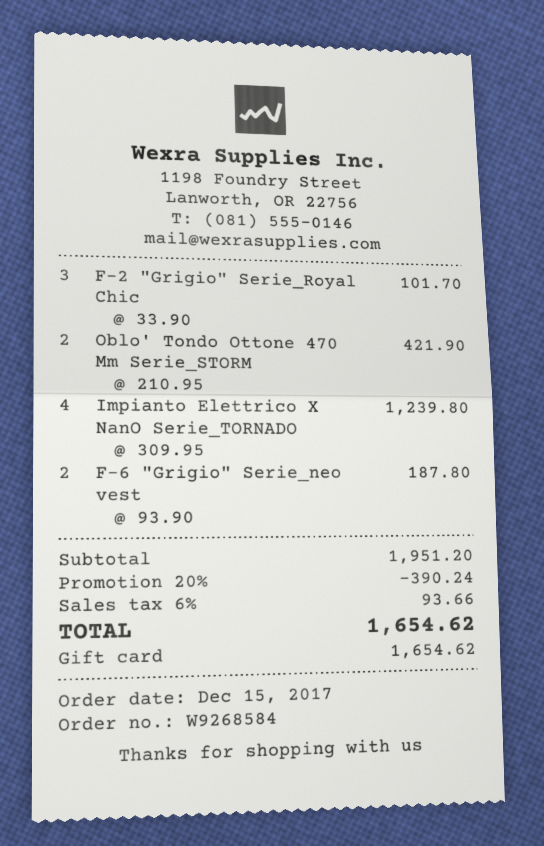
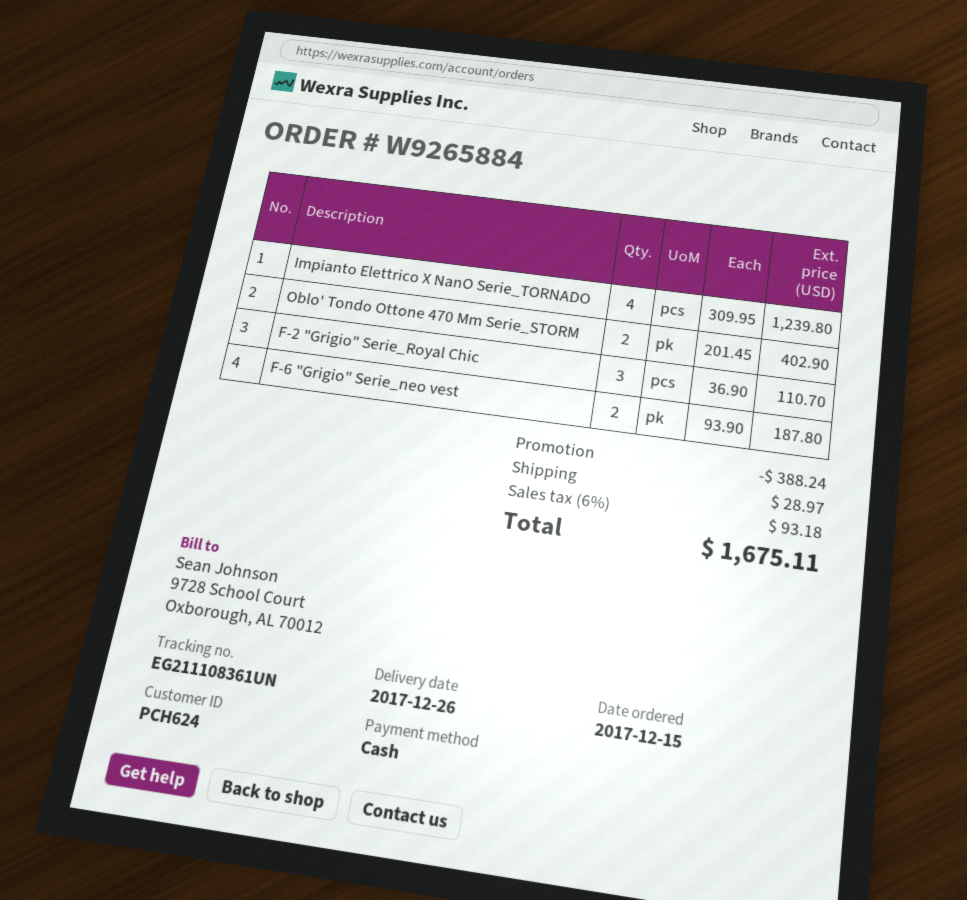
order number: W9268584 -> W9265884
payment method: gift card -> cash
F-2 "Grigio" Serie_Royal Chic: 3 x 33.90 = 101.70 -> 3 x 36.90 = 110.70
Oblo' Tondo Ottone 470 Mm Serie_STORM: 2 x 210.95 = 421.90 -> 2 x 201.45 = 402.90
discount: 390.24 -> 388.24
shipping: none -> 28.97
tax: 6% = 93.66 -> 6% = 93.18
total: 1654.62 -> 1675.11

